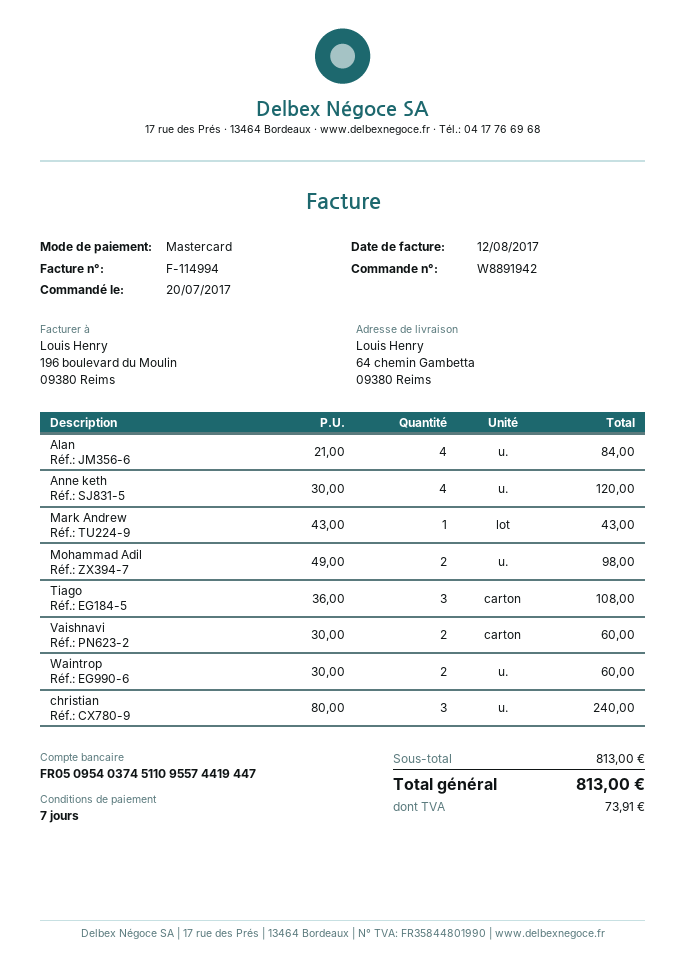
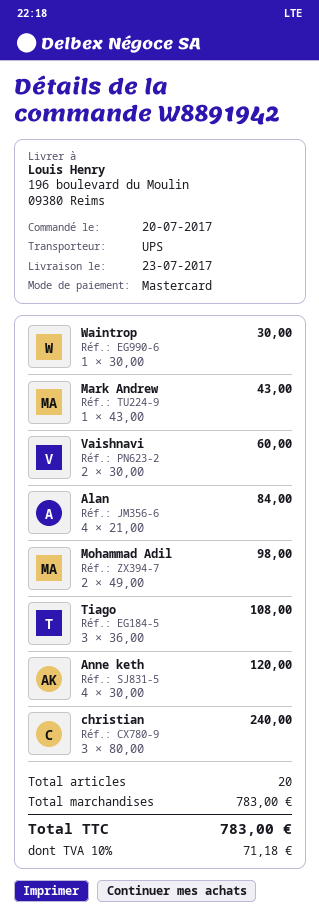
ship to: 64 chemin Gambetta, 09380 Reims -> 196 boulevard du Moulin, 09380 Reims
Waintrop: 2 x 30.00 = 60.00 -> 1 x 30.00 = 30.00
subtotal: 813.00 -> 783.00
tax: 73.91 -> 71.18
total: 813.00 -> 783.00

